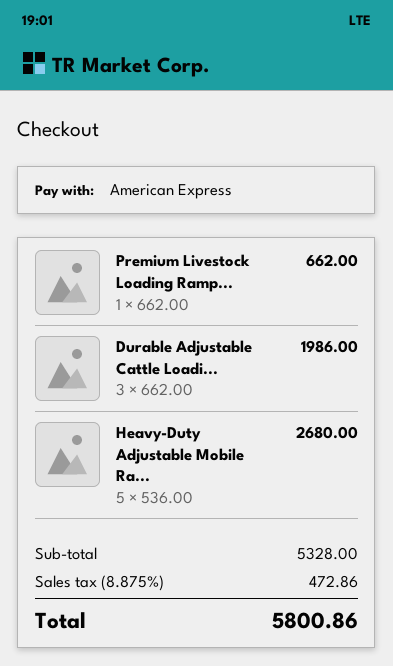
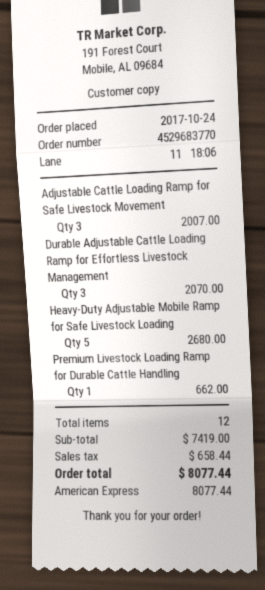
Durable Adjustable Cattle Loadi...: 3 for 1986.00 -> 3 for 2070.00
Adjustable Cattle Loading Ramp for Safe Livestock Movement: none -> 3 for 2007.00
subtotal: 5328.00 -> 7419.00
tax: 472.86 -> 658.44
total: 5800.86 -> 8077.44

